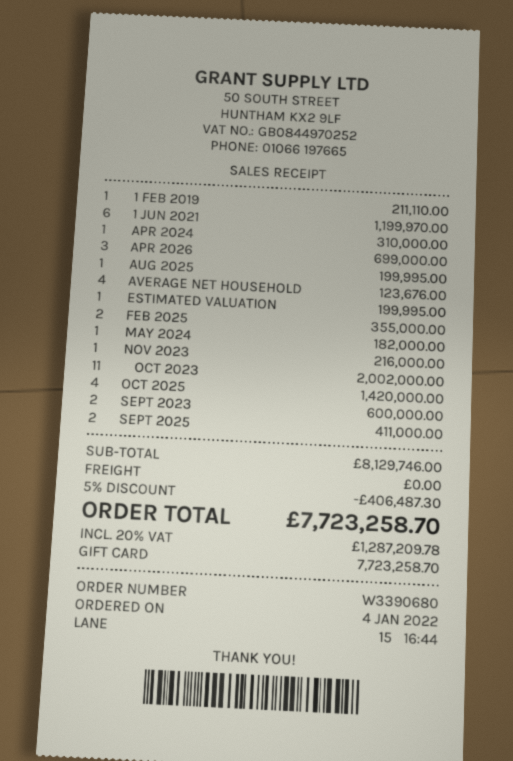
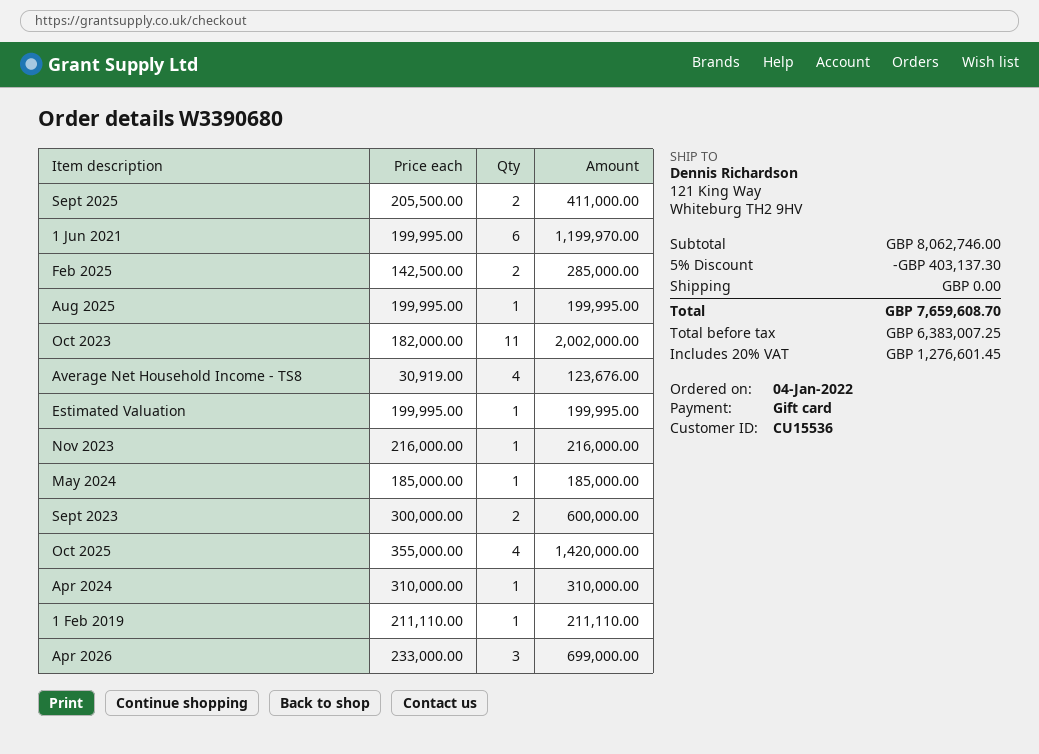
FEB 2025: 2 for 355000.00 -> 2 for 285000.00
MAY 2024: 1 for 182000.00 -> 1 for 185000.00
subtotal: 8129746.00 -> 8062746.00
discount: 5% = 406487.30 -> 5% = 403137.30
tax: 20% = 1287209.78 -> 20% = 1276601.45
total: 7723258.70 -> 7659608.70

